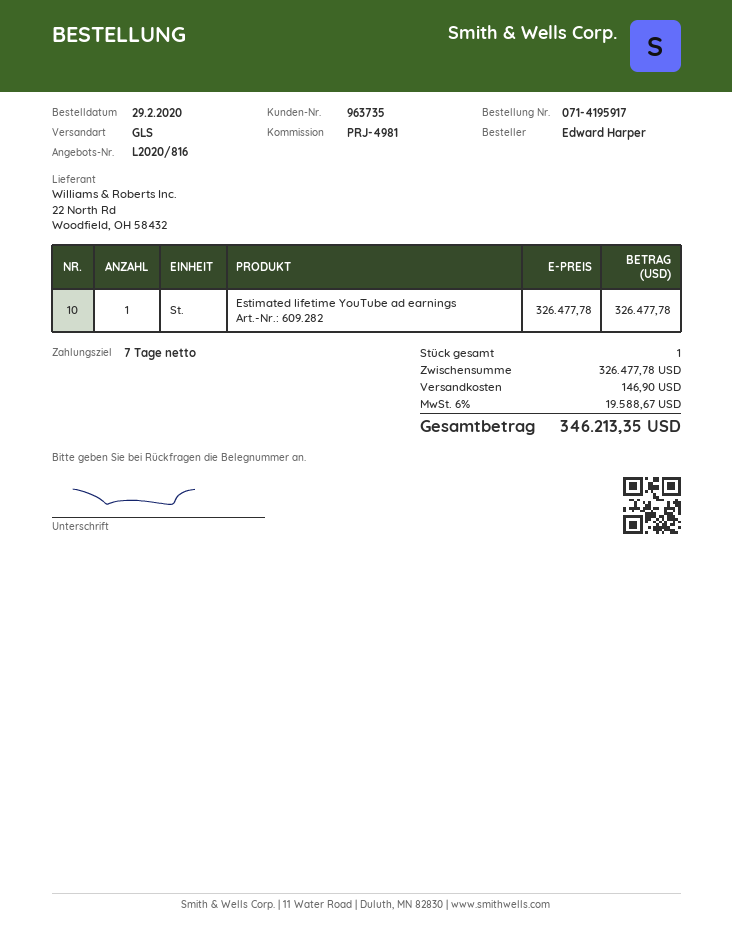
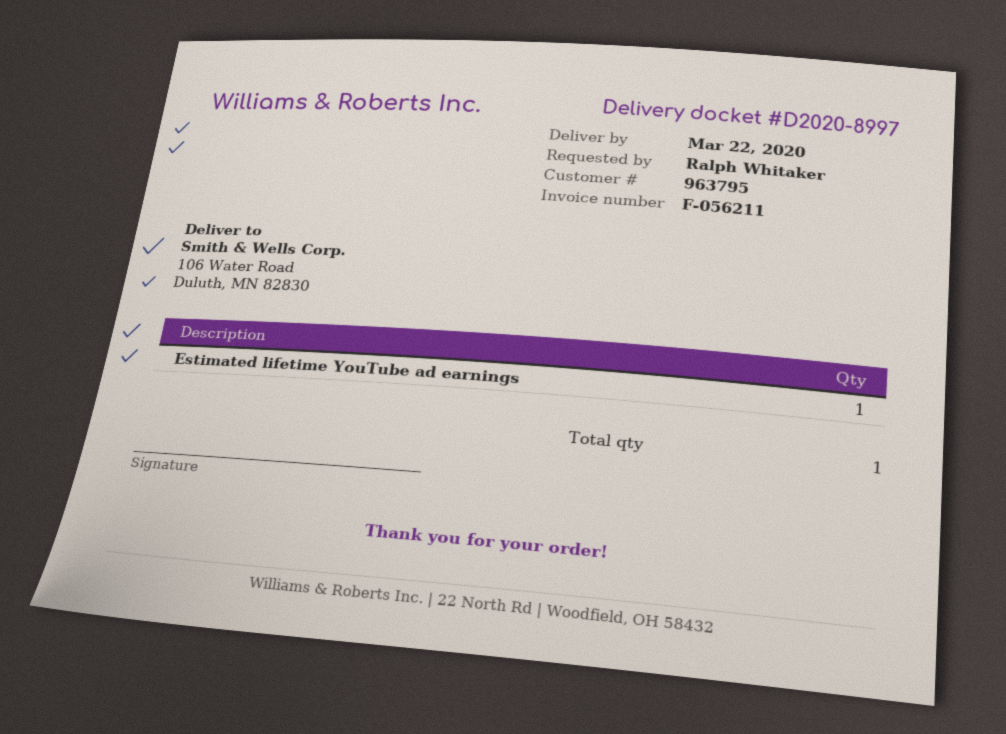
customer number: 963735 -> 963795
ordered by: Edward Harper -> Ralph Whitaker

